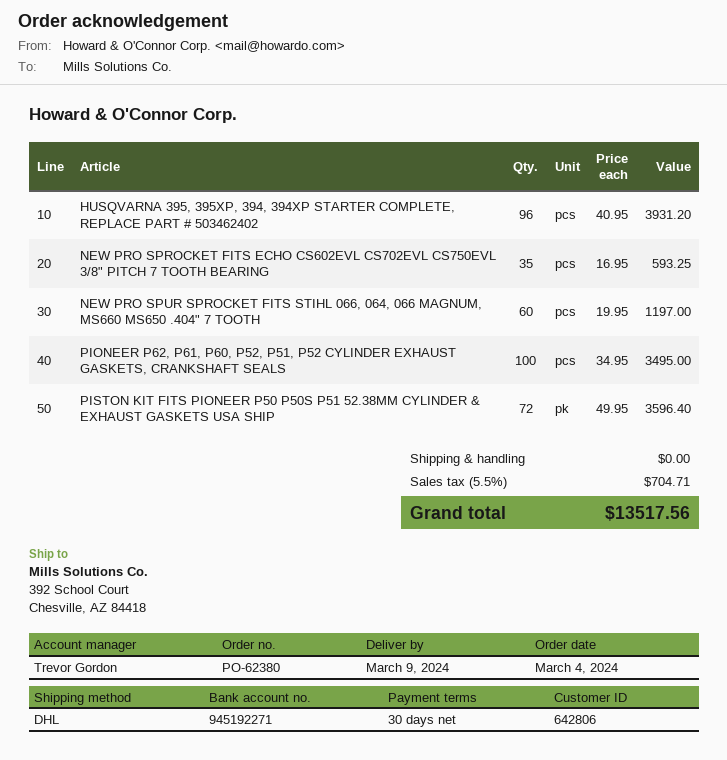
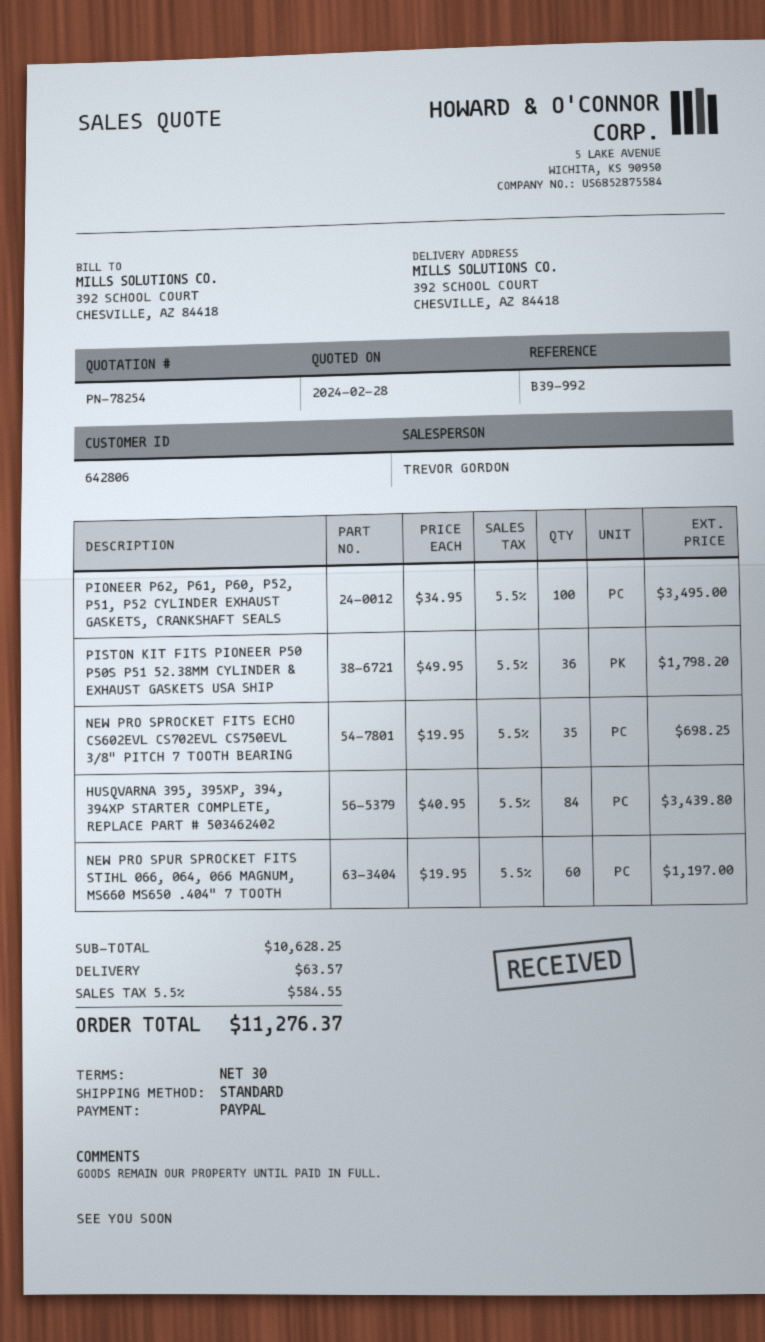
shipping method: DHL -> standard
HUSQVARNA 395, 395XP, 394, 394XP STARTER COMPLETE, REPLACE PART # 503462402: 96 x 40.95 = 3931.20 -> 84 x 40.95 = 3439.80
NEW PRO SPROCKET FITS ECHO CS602EVL CS702EVL CS750EVL 3/8" PITCH 7 TOOTH BEARING: 35 x 16.95 = 593.25 -> 35 x 19.95 = 698.25
PISTON KIT FITS PIONEER P50 P50S P51 52.38MM CYLINDER & EXHAUST GASKETS USA SHIP: 72 x 49.95 = 3596.40 -> 36 x 49.95 = 1798.20
shipping: 0.00 -> 63.57
tax: 5.5% = 704.71 -> 5.5% = 584.55
total: 13517.56 -> 11276.37

